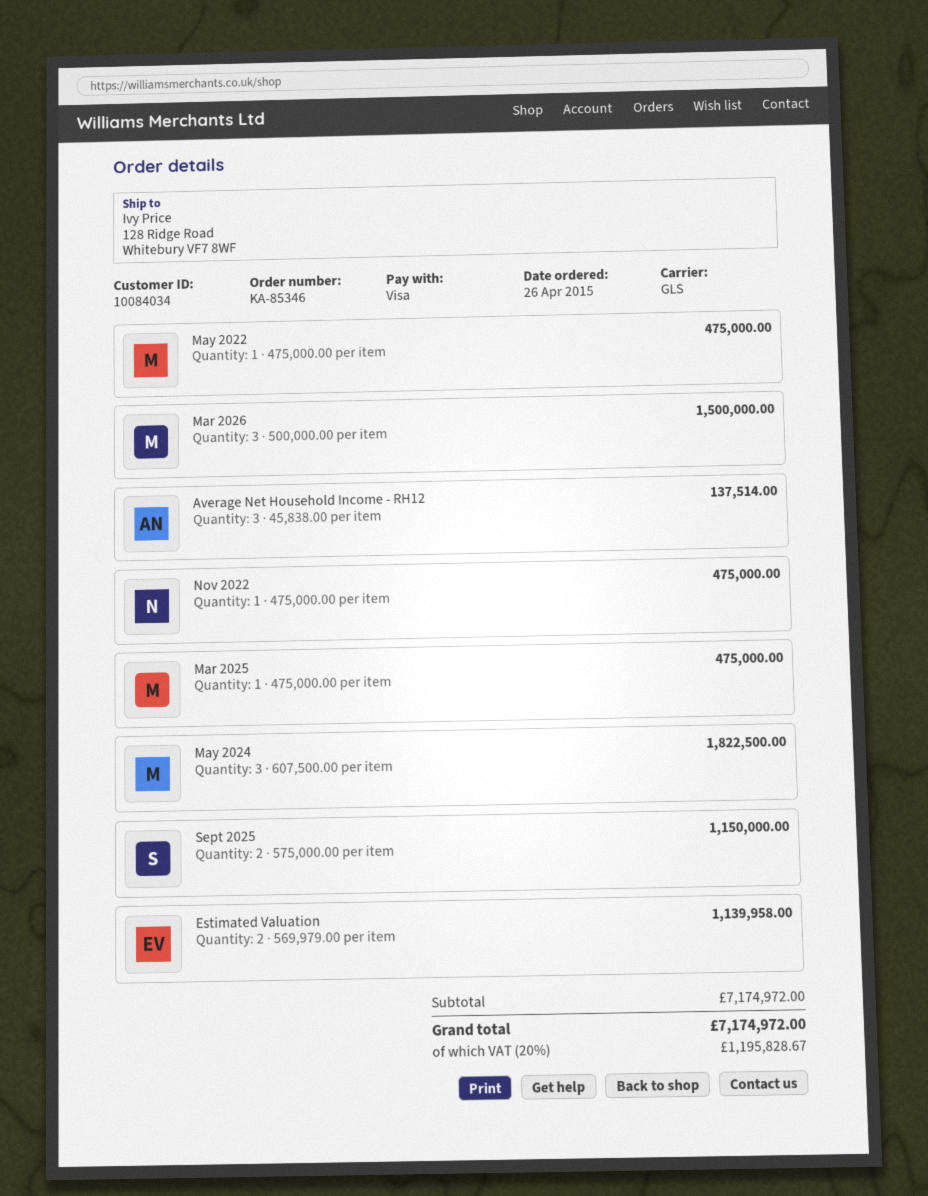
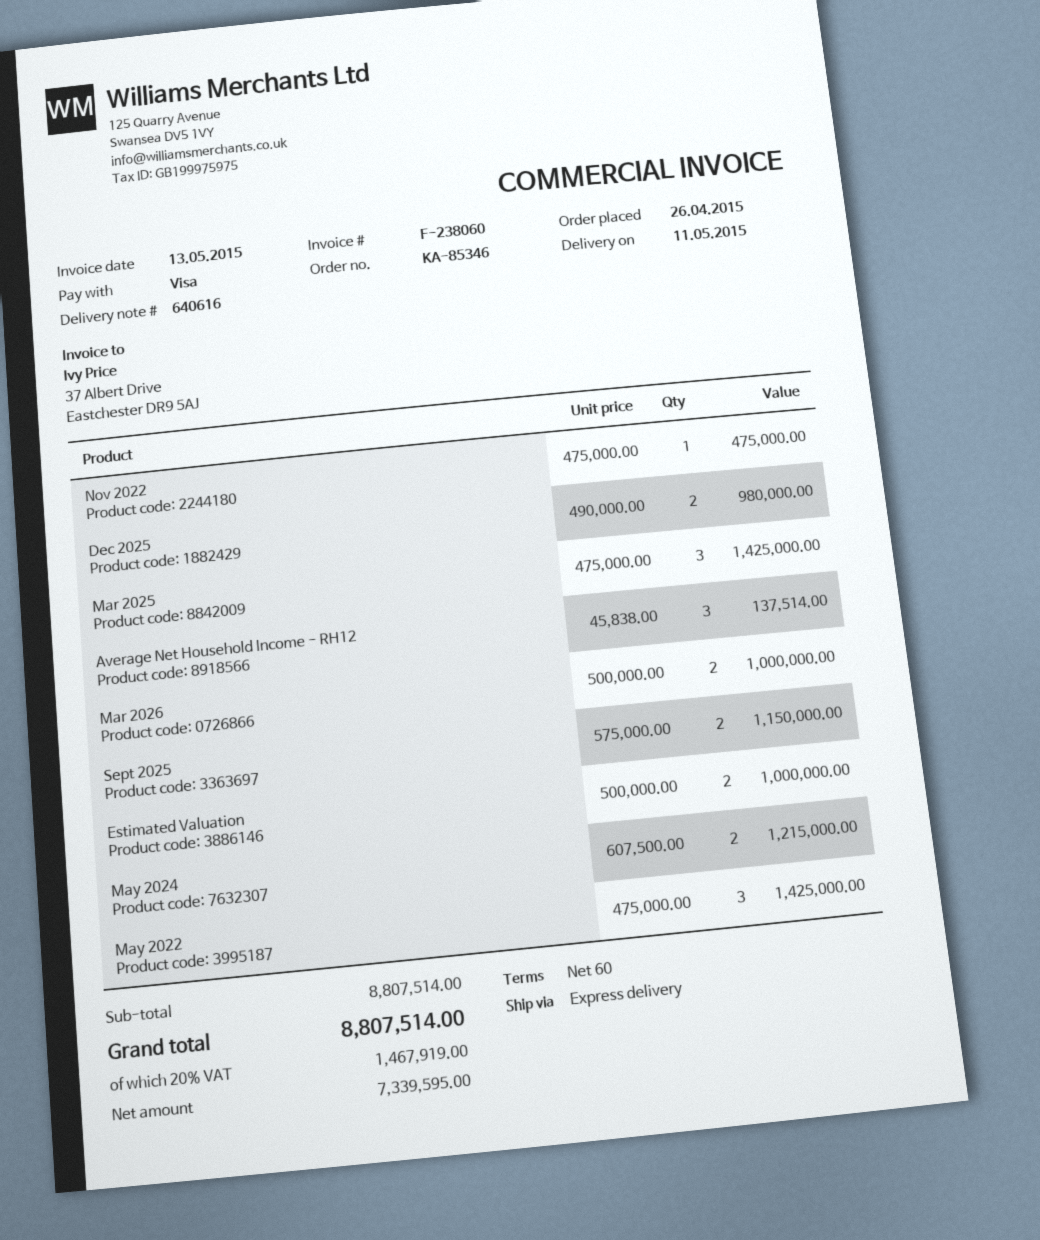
shipping method: GLS -> express
May 2022: 1 x 475000.00 = 475000.00 -> 3 x 475000.00 = 1425000.00
Mar 2026: 3 x 500000.00 = 1500000.00 -> 2 x 500000.00 = 1000000.00
Mar 2025: 1 x 475000.00 = 475000.00 -> 3 x 475000.00 = 1425000.00
May 2024: 3 x 607500.00 = 1822500.00 -> 2 x 607500.00 = 1215000.00
Estimated Valuation: 2 x 569979.00 = 1139958.00 -> 2 x 500000.00 = 1000000.00
Dec 2025: none -> 2 x 490000.00 = 980000.00
subtotal: 7174972.00 -> 8807514.00
tax: 20% = 1195828.67 -> 20% = 1467919.00
total: 7174972.00 -> 8807514.00

